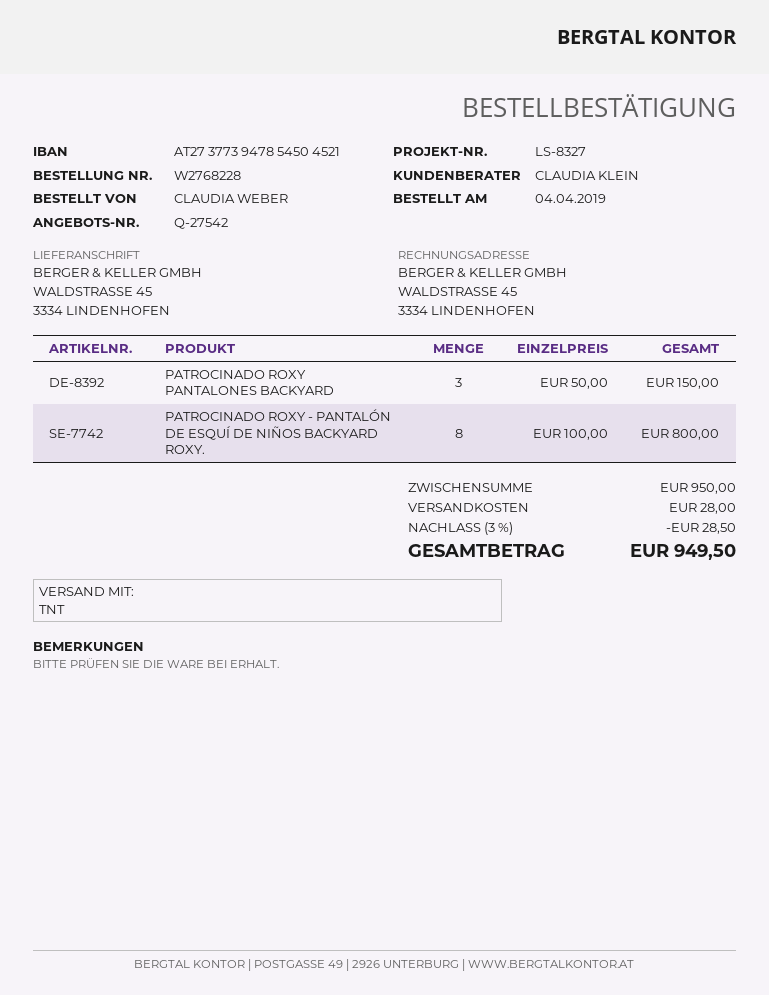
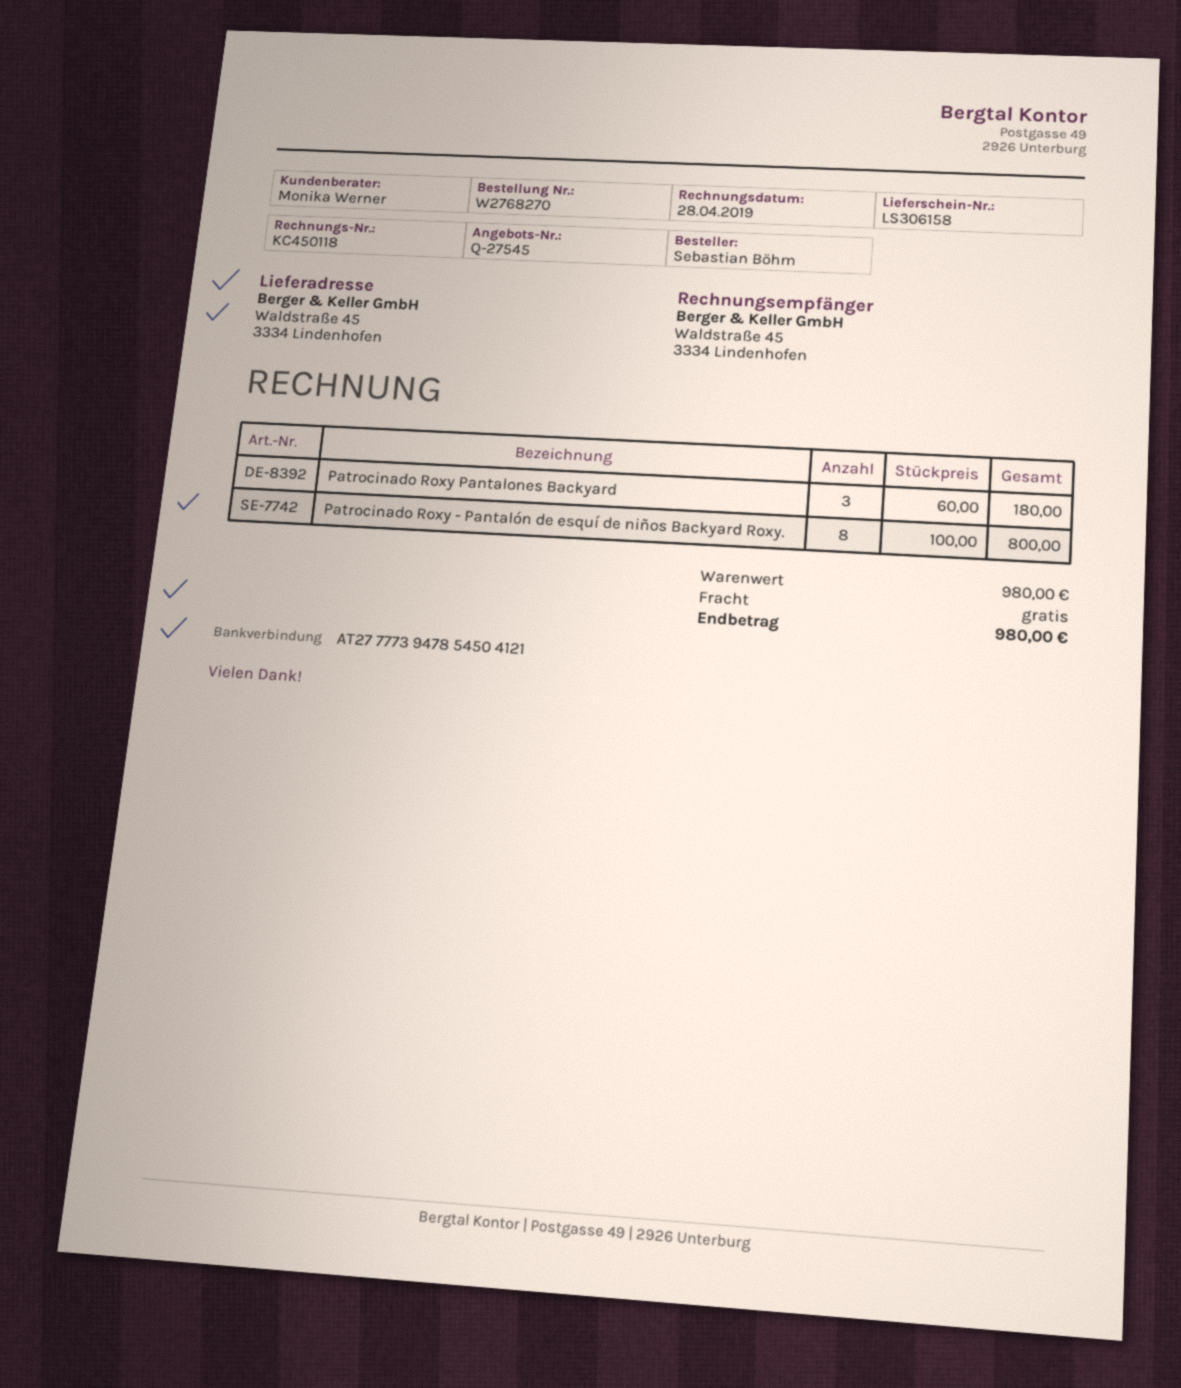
quote number: Q-27542 -> Q-27545
order number: W2768228 -> W2768270
ordered by: CLAUDIA WEBER -> Sebastian Böhm
sales rep: CLAUDIA KLEIN -> Monika Werner
bank account: AT273773947854504521 -> AT277773947854504121
PATROCINADO ROXY PANTALONES BACKYARD: 3 x 50.00 = 150.00 -> 3 x 60.00 = 180.00
subtotal: 950.00 -> 980.00
discount: 3% = 28.50 -> none
shipping: 28.00 -> 0.00
total: 949.50 -> 980.00

